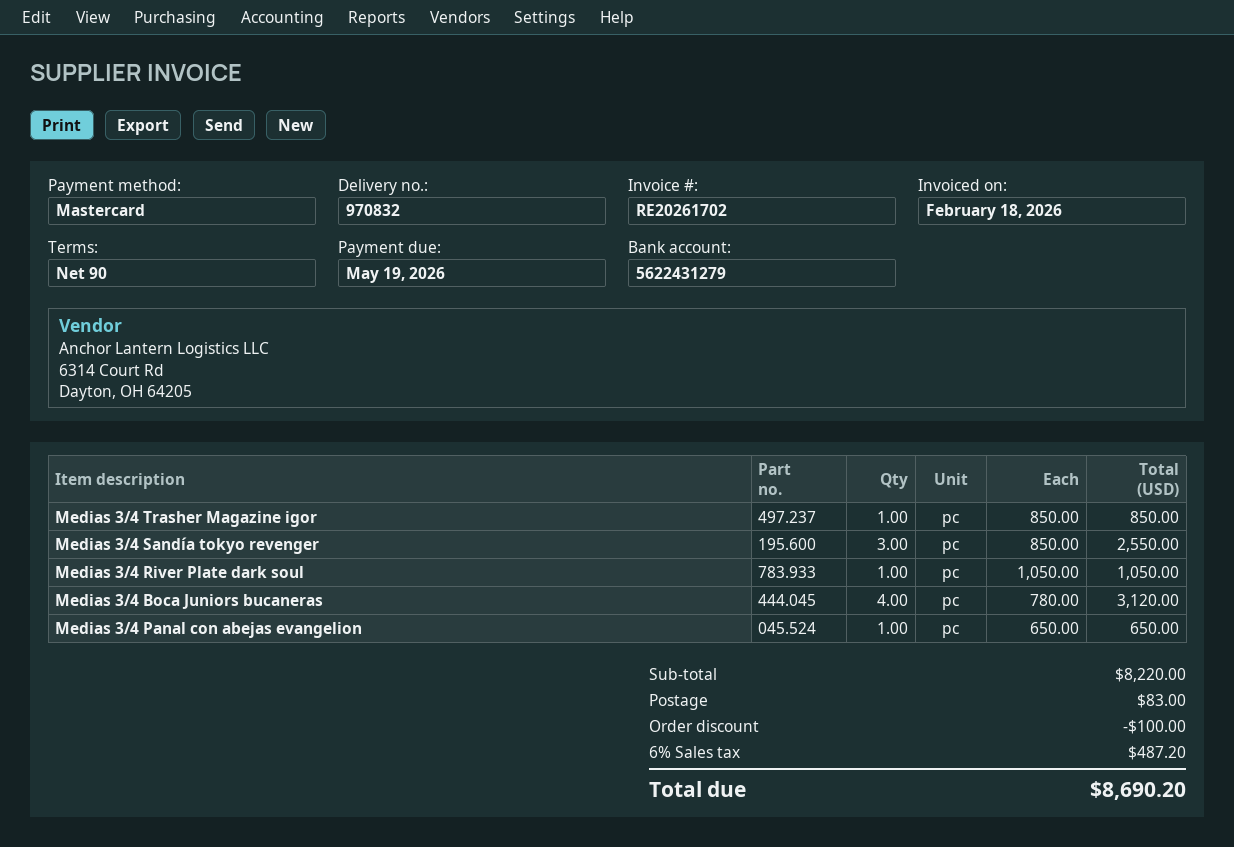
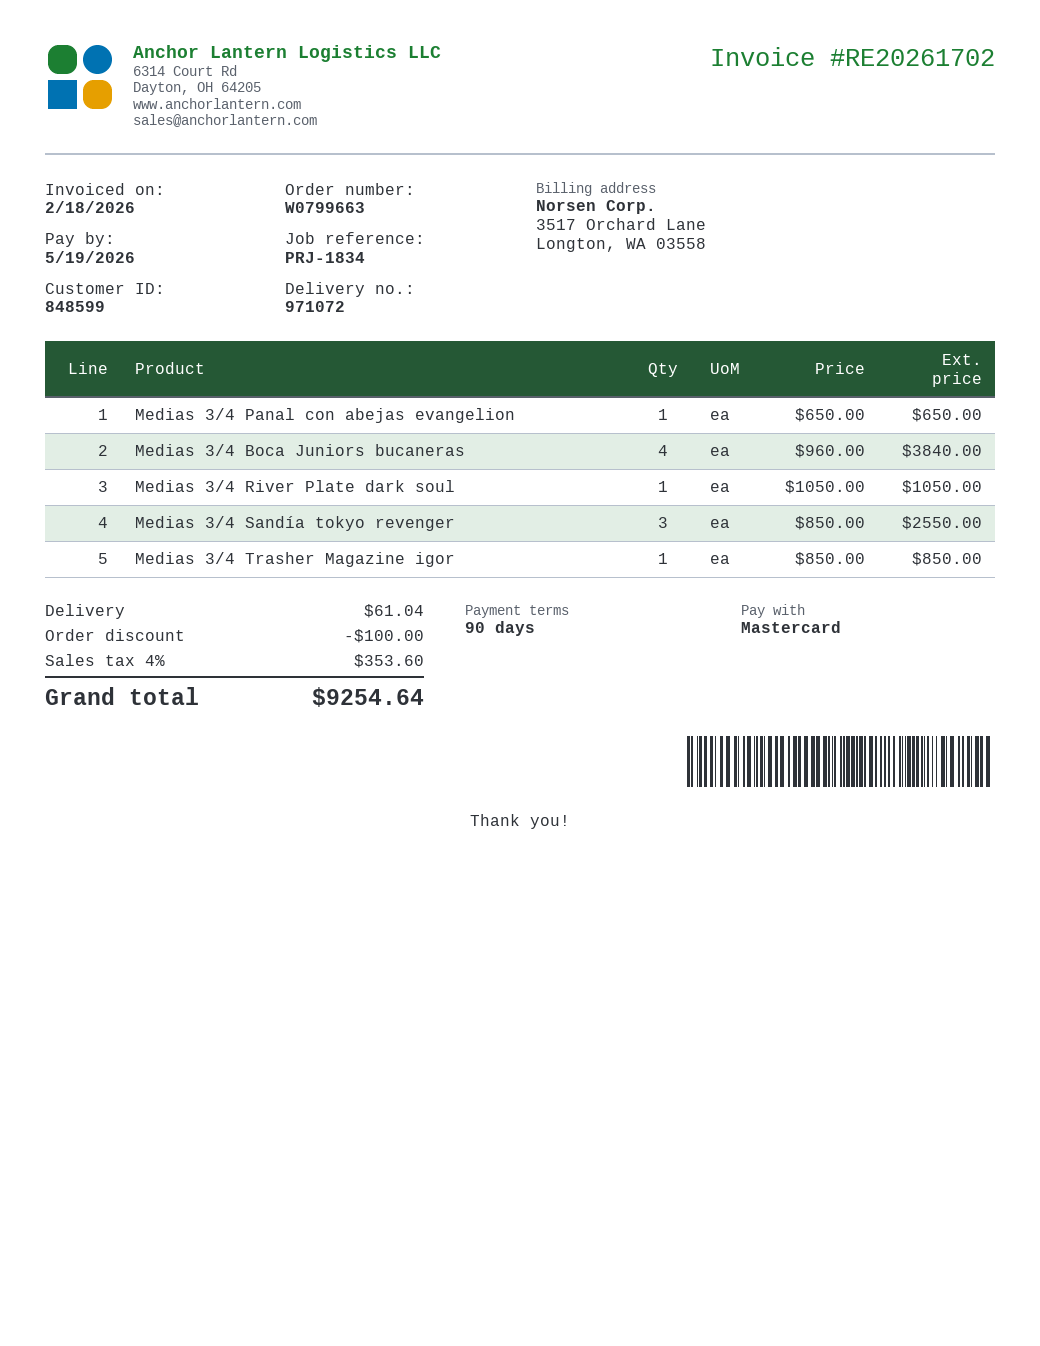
delivery note number: 970832 -> 971072
Medias 3/4 Boca Juniors bucaneras: 4 x 780.00 = 3120.00 -> 4 x 960.00 = 3840.00
shipping: 83.00 -> 61.04
tax: 6% = 487.20 -> 4% = 353.60
total: 8690.20 -> 9254.64

